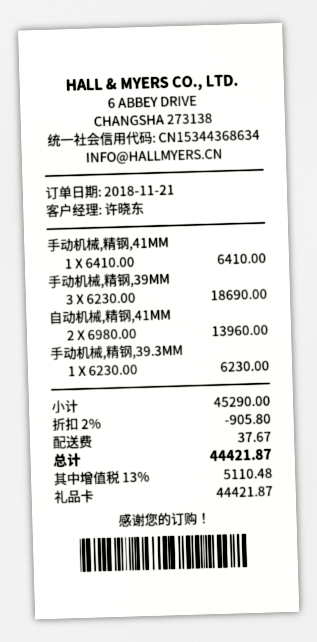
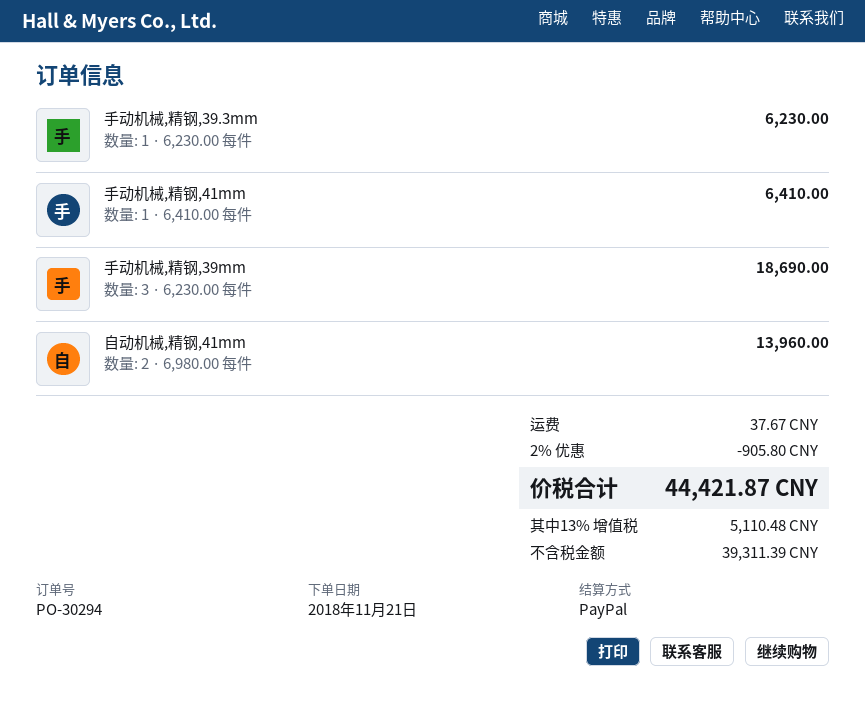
payment method: gift card -> PayPal

